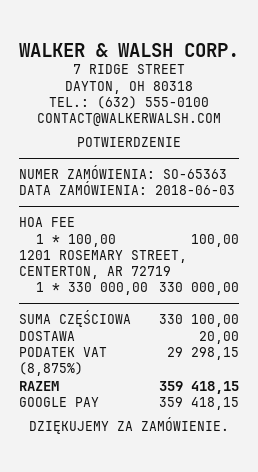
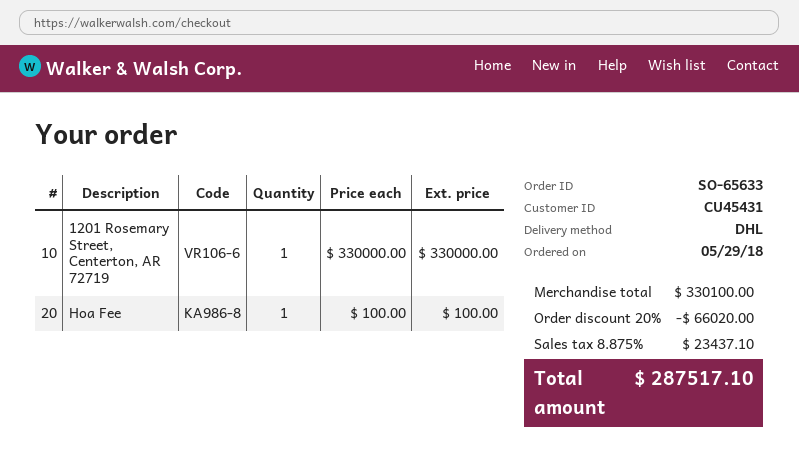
order number: SO-65363 -> SO-65633
order date: 2018-06-03 -> 2018-05-29
discount: none -> 20% = 66020.00
shipping: 20.00 -> none
tax: 8.875% = 29298.15 -> 8.875% = 23437.10
total: 359418.15 -> 287517.10

